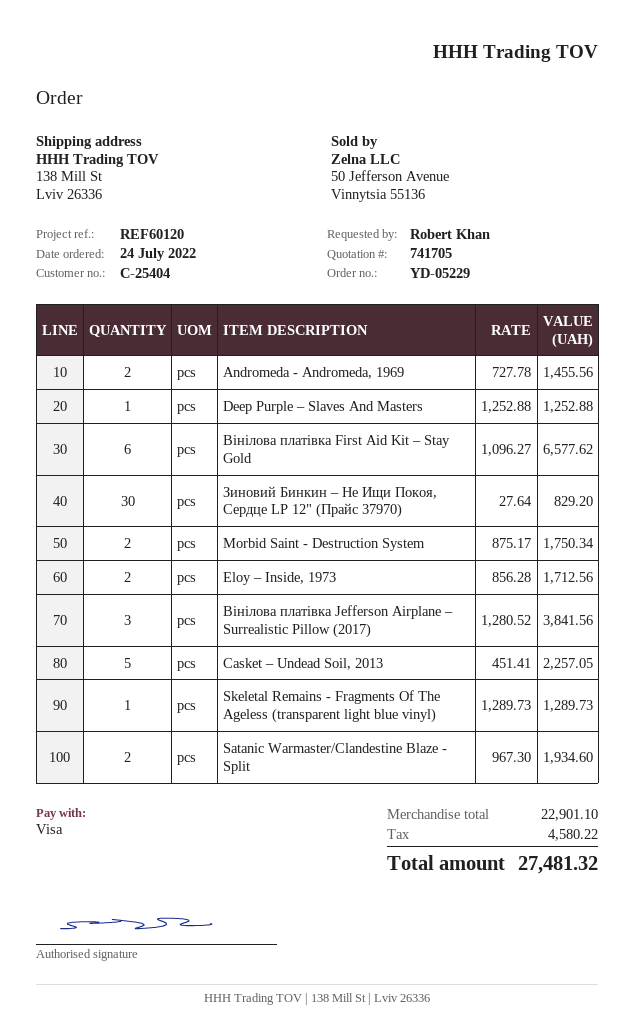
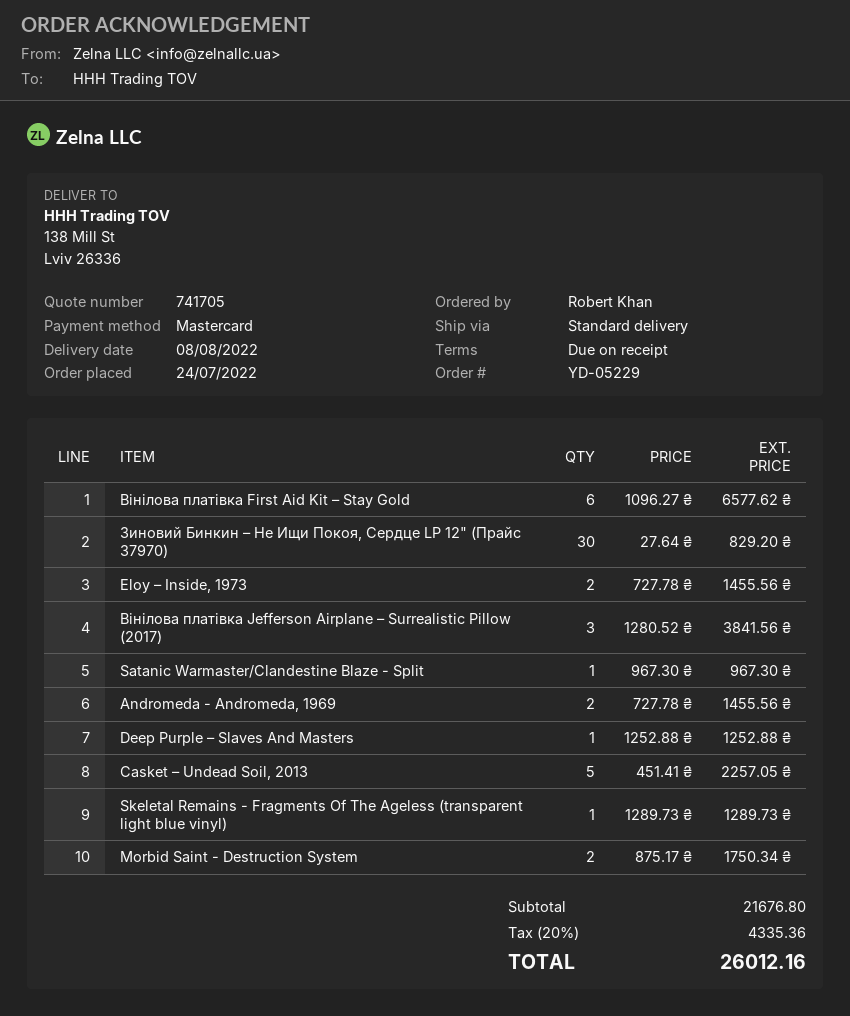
payment method: Visa -> Mastercard
Eloy – Inside, 1973: 2 x 856.28 = 1712.56 -> 2 x 727.78 = 1455.56
Satanic Warmaster/Clandestine Blaze - Split: 2 x 967.30 = 1934.60 -> 1 x 967.30 = 967.30
subtotal: 22901.10 -> 21676.80
tax: 4580.22 -> 4335.36
total: 27481.32 -> 26012.16

